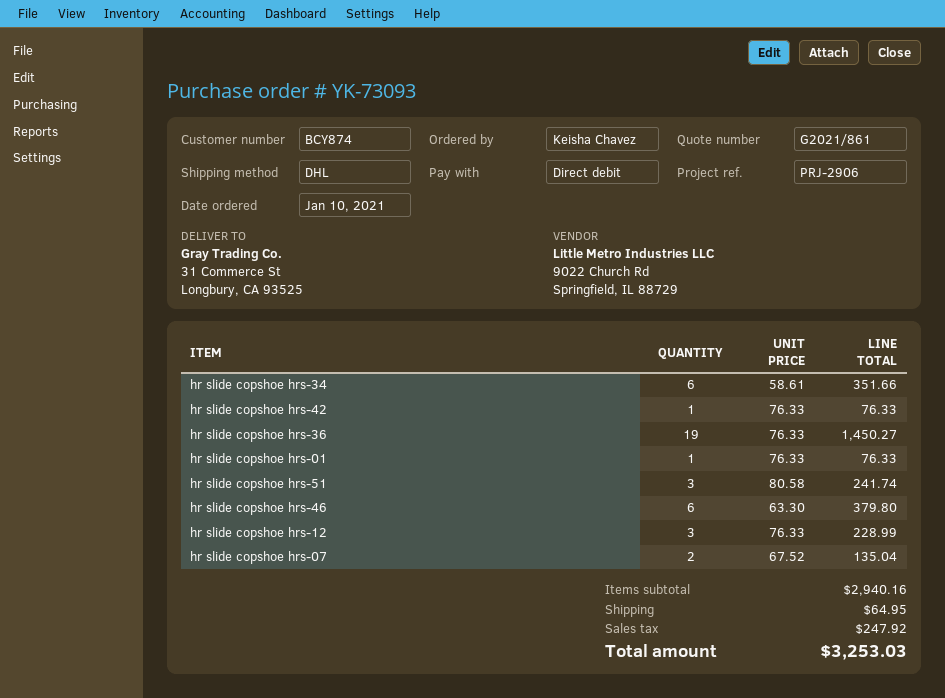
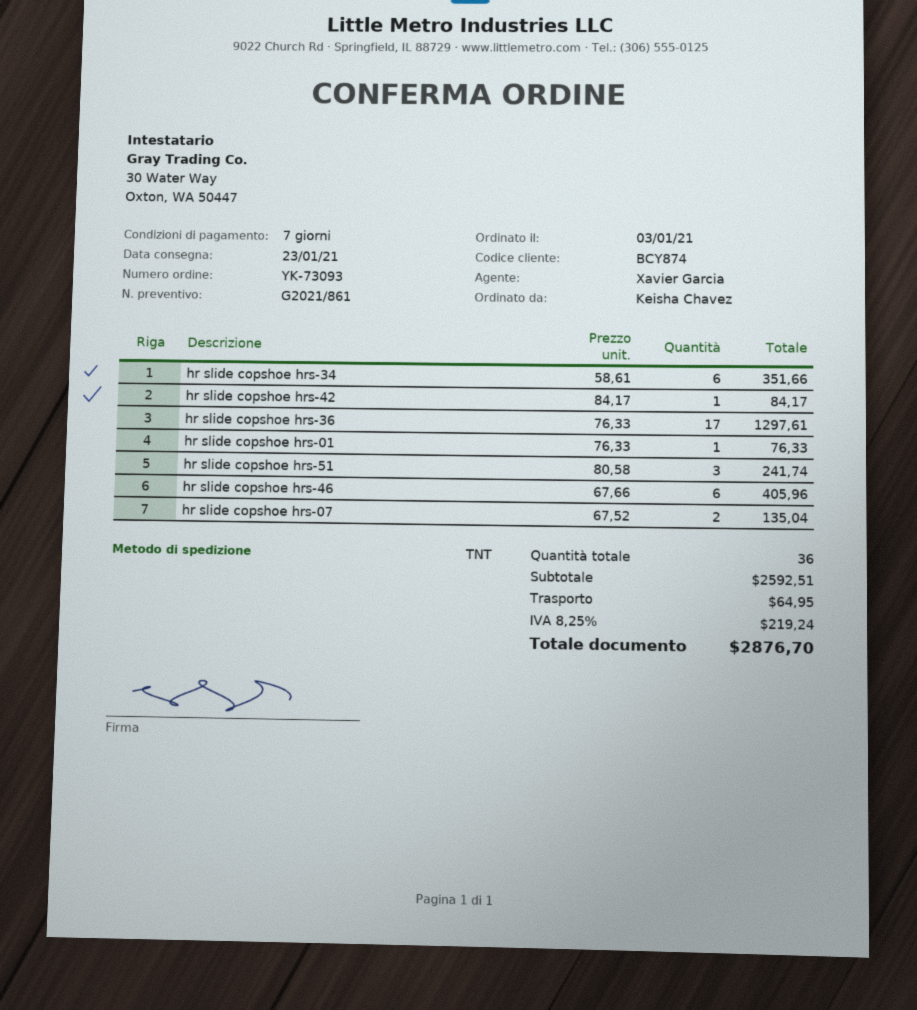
order date: 2021-01-10 -> 2021-01-03
shipping method: DHL -> TNT
hr slide copshoe hrs-42: 1 x 76.33 = 76.33 -> 1 x 84.17 = 84.17
hr slide copshoe hrs-36: 19 x 76.33 = 1450.27 -> 17 x 76.33 = 1297.61
hr slide copshoe hrs-46: 6 x 63.30 = 379.80 -> 6 x 67.66 = 405.96
hr slide copshoe hrs-12: 3 x 76.33 = 228.99 -> none
subtotal: 2940.16 -> 2592.51
tax: 247.92 -> 219.24
total: 3253.03 -> 2876.70

